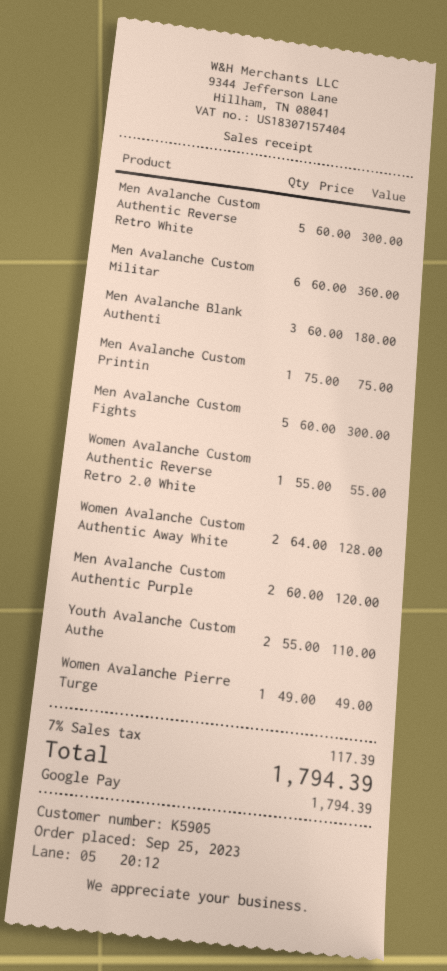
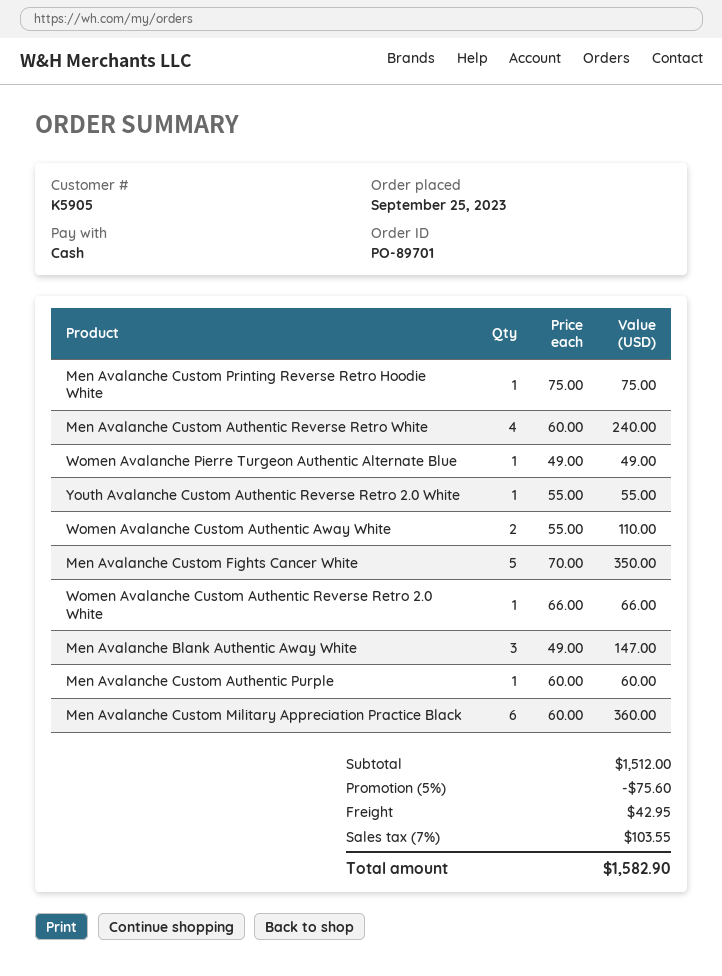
payment method: Google Pay -> cash
Men Avalanche Custom Authentic Reverse Retro White: 5 x 60.00 = 300.00 -> 4 x 60.00 = 240.00
Men Avalanche Blank Authenti: 3 x 60.00 = 180.00 -> 3 x 49.00 = 147.00
Men Avalanche Custom Fights: 5 x 60.00 = 300.00 -> 5 x 70.00 = 350.00
Women Avalanche Custom Authentic Reverse Retro 2.0 White: 1 x 55.00 = 55.00 -> 1 x 66.00 = 66.00
Women Avalanche Custom Authentic Away White: 2 x 64.00 = 128.00 -> 2 x 55.00 = 110.00
Men Avalanche Custom Authentic Purple: 2 x 60.00 = 120.00 -> 1 x 60.00 = 60.00
Youth Avalanche Custom Authe: 2 x 55.00 = 110.00 -> 1 x 55.00 = 55.00
discount: none -> 5% = 75.60
shipping: none -> 42.95
tax: 7% = 117.39 -> 7% = 103.55
total: 1794.39 -> 1582.90

